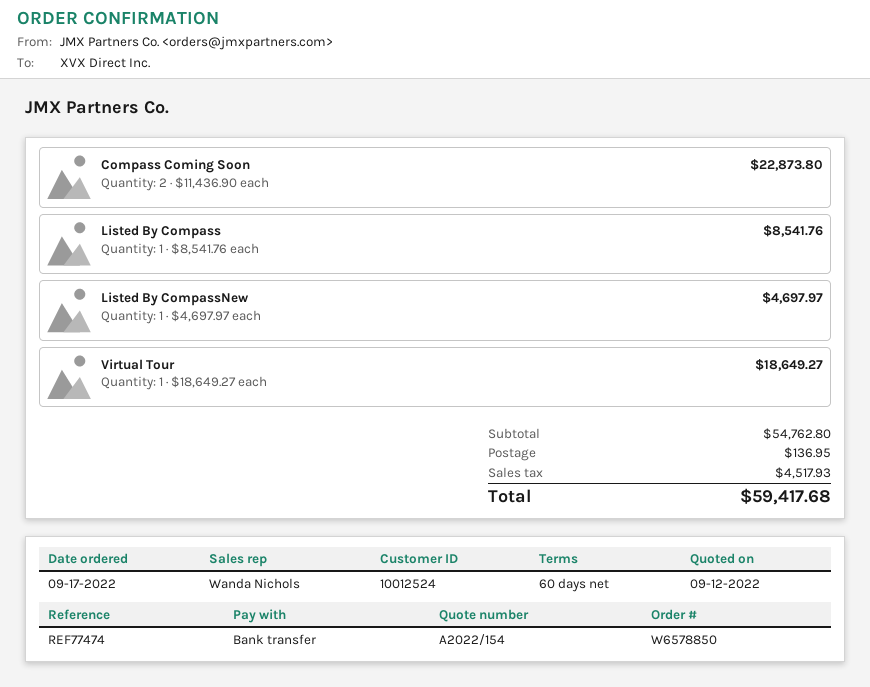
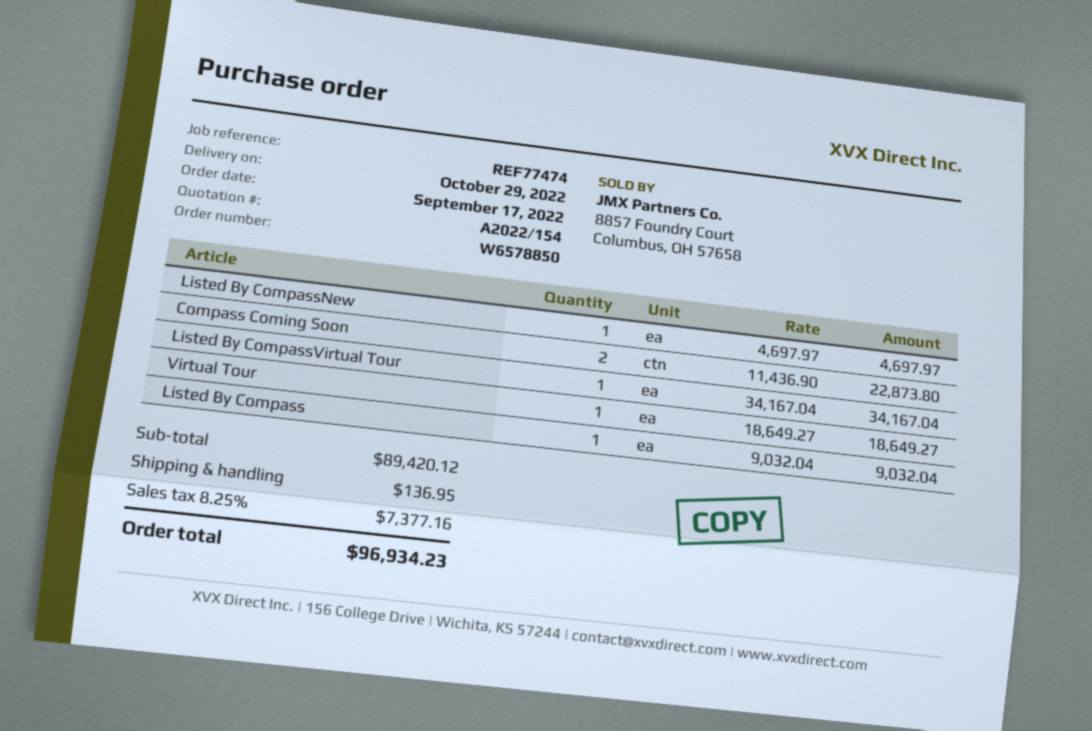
Listed By Compass: 1 x 8541.76 = 8541.76 -> 1 x 9032.04 = 9032.04
Listed By CompassVirtual Tour: none -> 1 x 34167.04 = 34167.04
subtotal: 54762.80 -> 89420.12
tax: 4517.93 -> 7377.16
total: 59417.68 -> 96934.23

